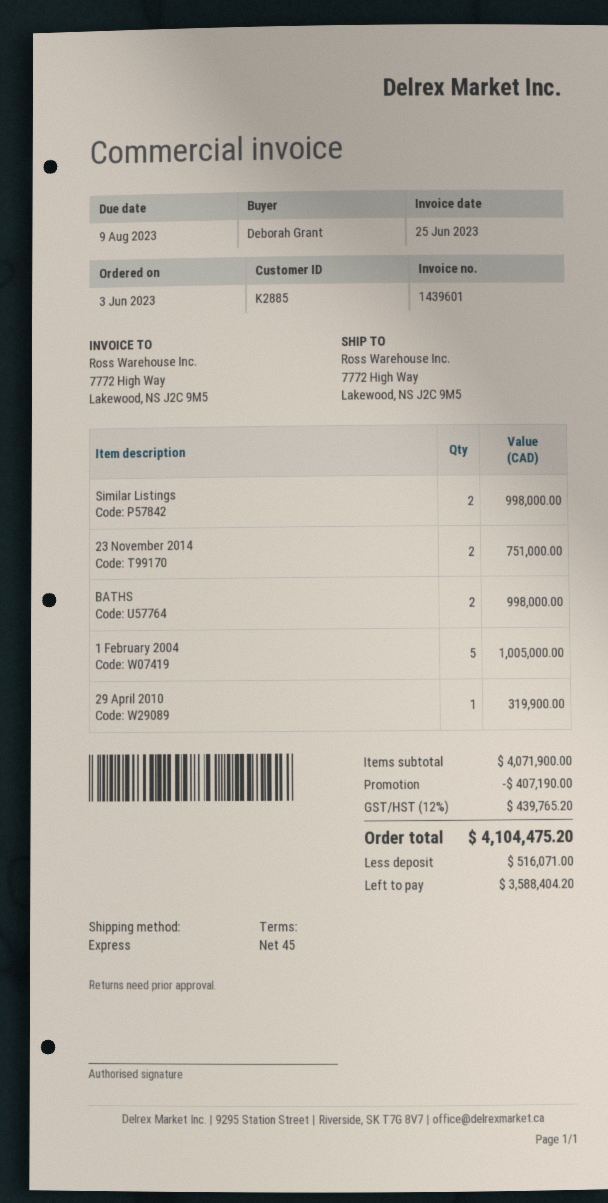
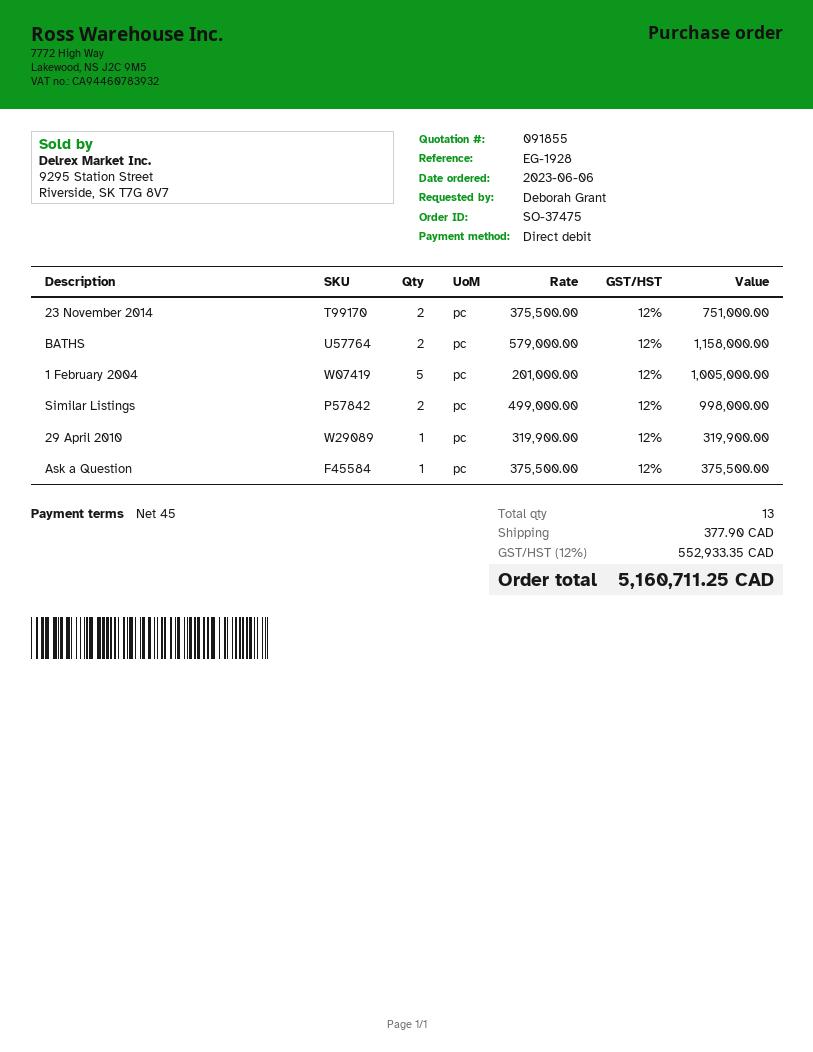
order date: 2023-06-03 -> 2023-06-06
BATHS: 2 for 998000.00 -> 2 for 1158000.00
Ask a Question: none -> 1 for 375500.00
discount: 407190.00 -> none
shipping: none -> 377.90
tax: 12% = 439765.20 -> 12% = 552933.35
total: 4104475.20 -> 5160711.25

